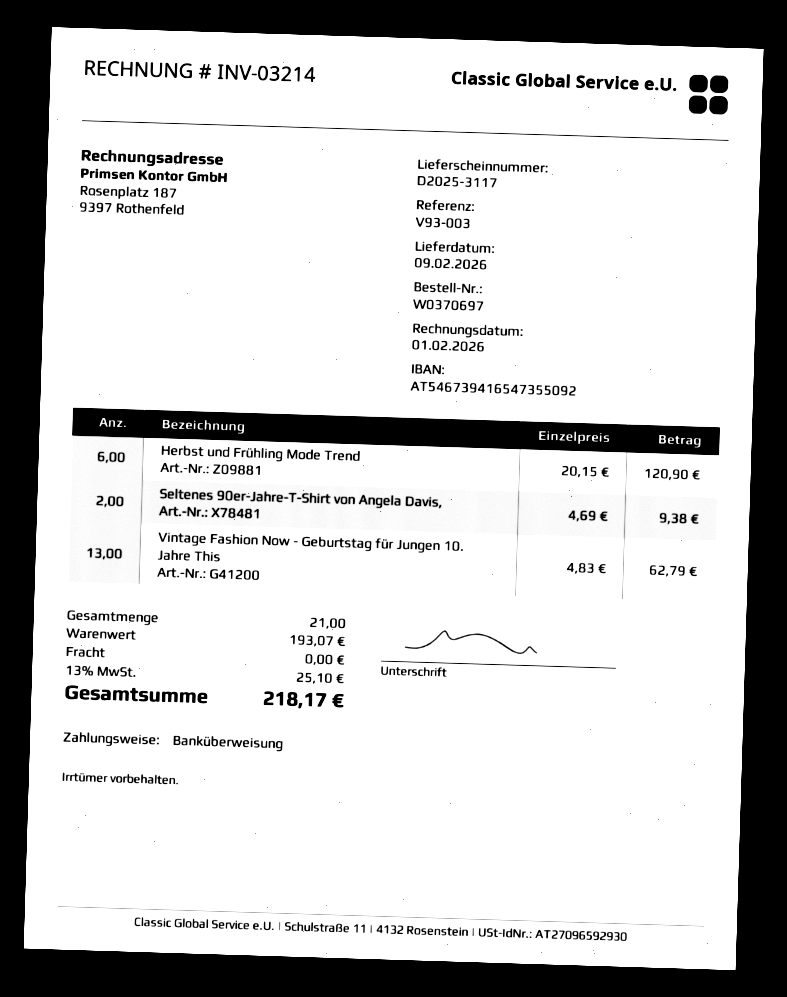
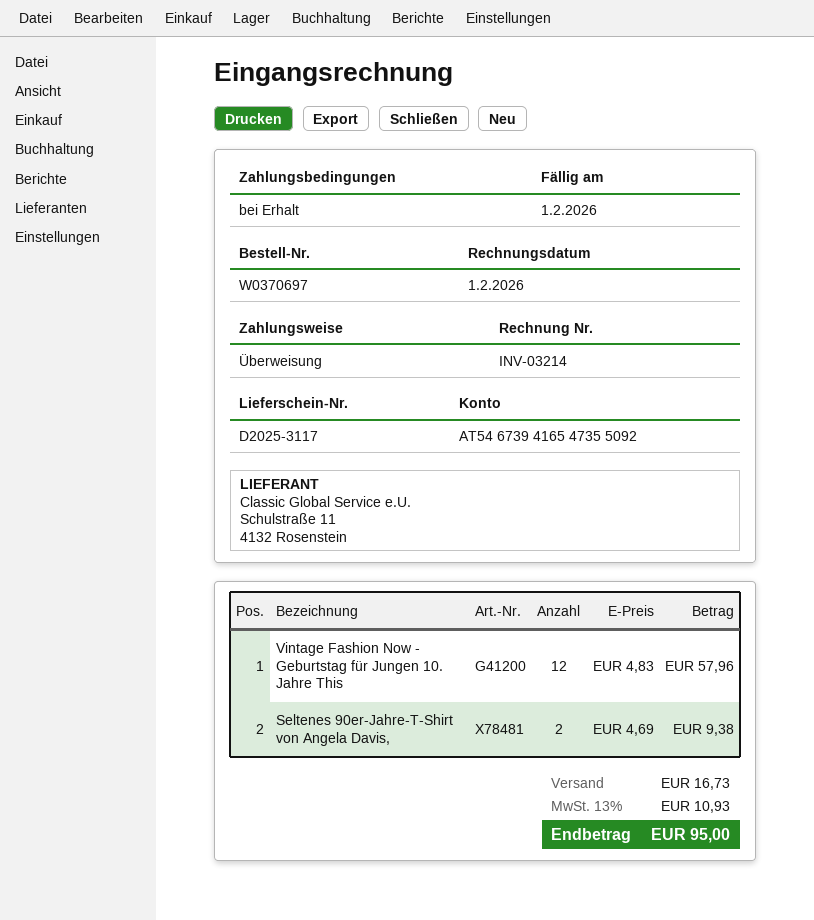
Herbst und Frühling Mode Trend: 6 x 20.15 = 120.90 -> none
Vintage Fashion Now - Geburtstag für Jungen 10. Jahre This: 13 x 4.83 = 62.79 -> 12 x 4.83 = 57.96
shipping: 0.00 -> 16.73
tax: 13% = 25.10 -> 13% = 10.93
total: 218.17 -> 95.00

